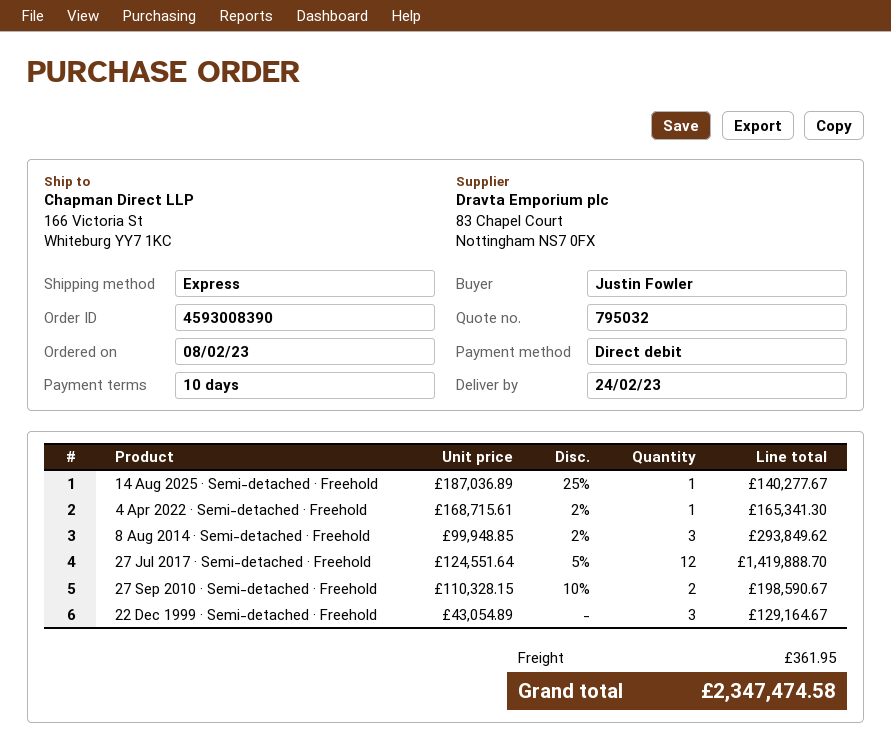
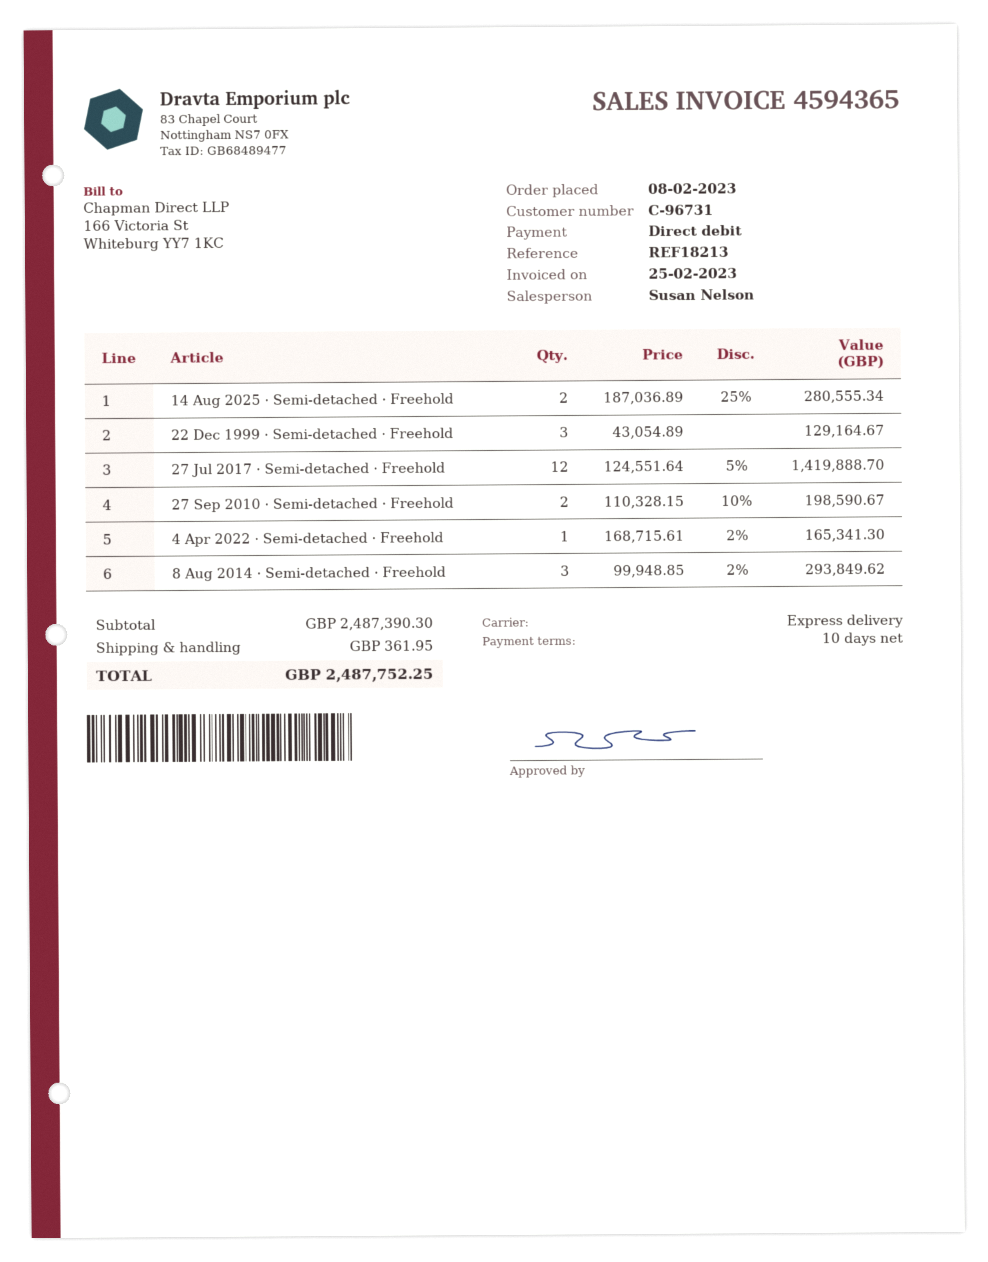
14 Aug 2025 · Semi-detached · Freehold: 1 x 187036.89 - 25% = 140277.67 -> 2 x 187036.89 - 25% = 280555.34
total: 2347474.58 -> 2487752.25

